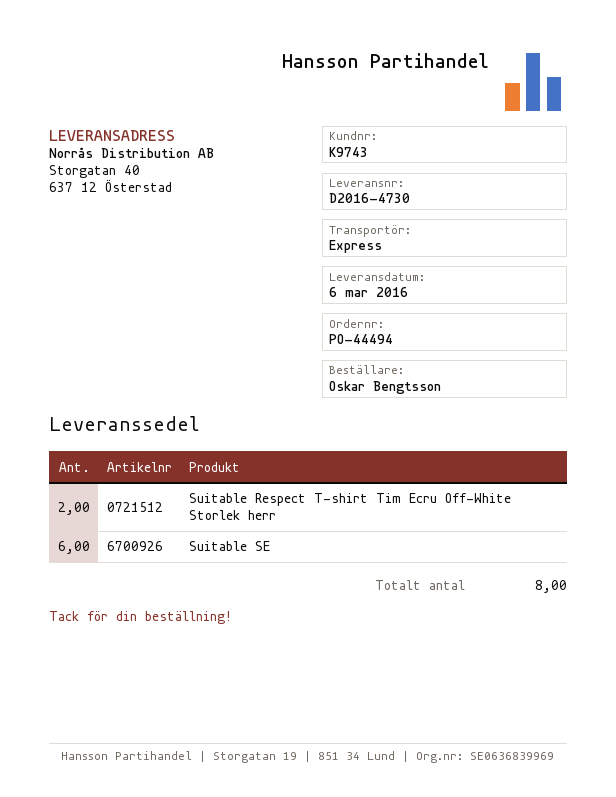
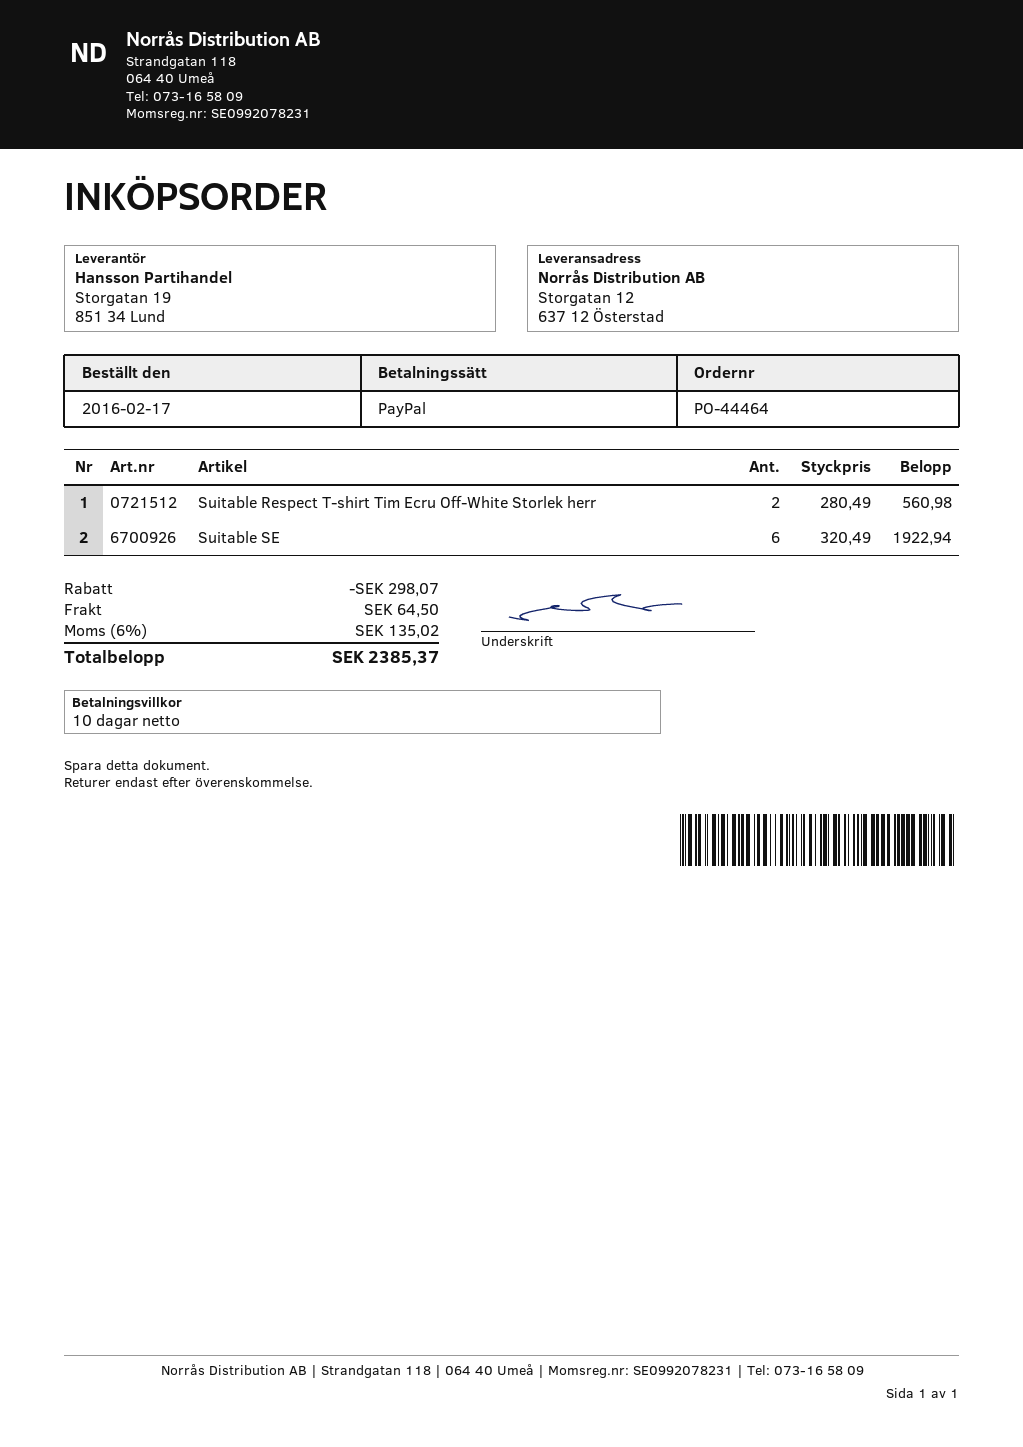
order number: PO-44494 -> PO-44464
ship to: Storgatan 40, 637 12 Österstad -> Storgatan 12, 637 12 Österstad

